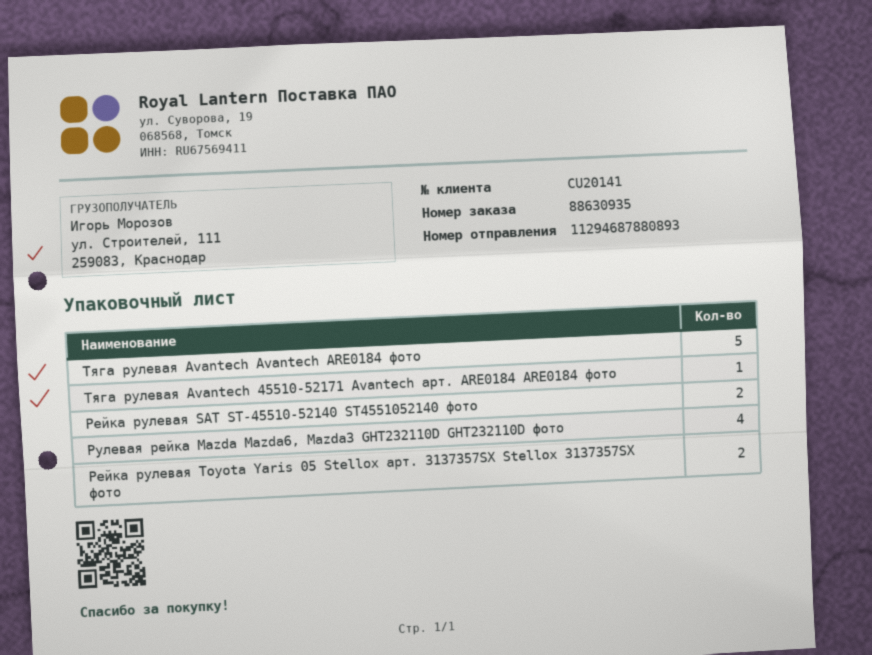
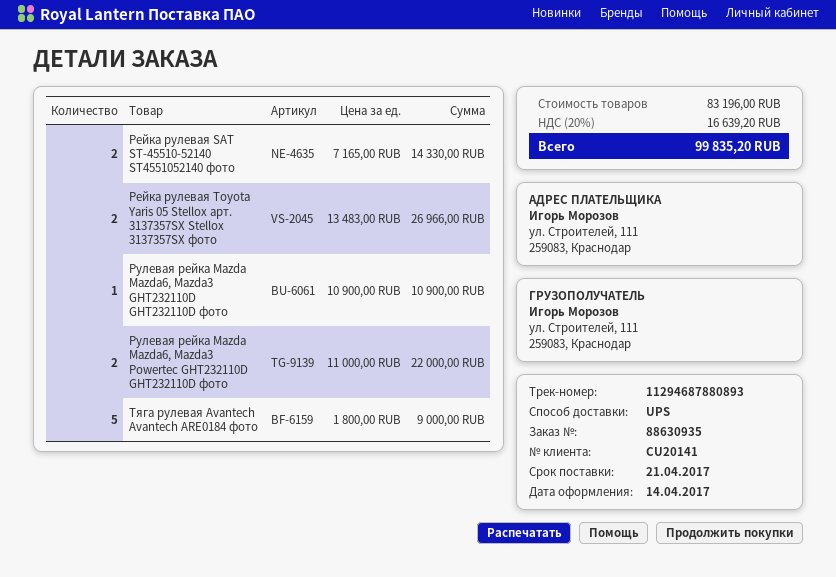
Тяга рулевая Avantech 45510-52171 Avantech арт. ARE0184 ARE0184 фото: 1 -> none
Рулевая рейка Mazda Mazda6, Mazda3 GHT232110D GHT232110D фото: 4 -> 1
Рулевая рейка Mazda Mazda6, Mazda3 Powertec GHT232110D GHT232110D фото: none -> 2

